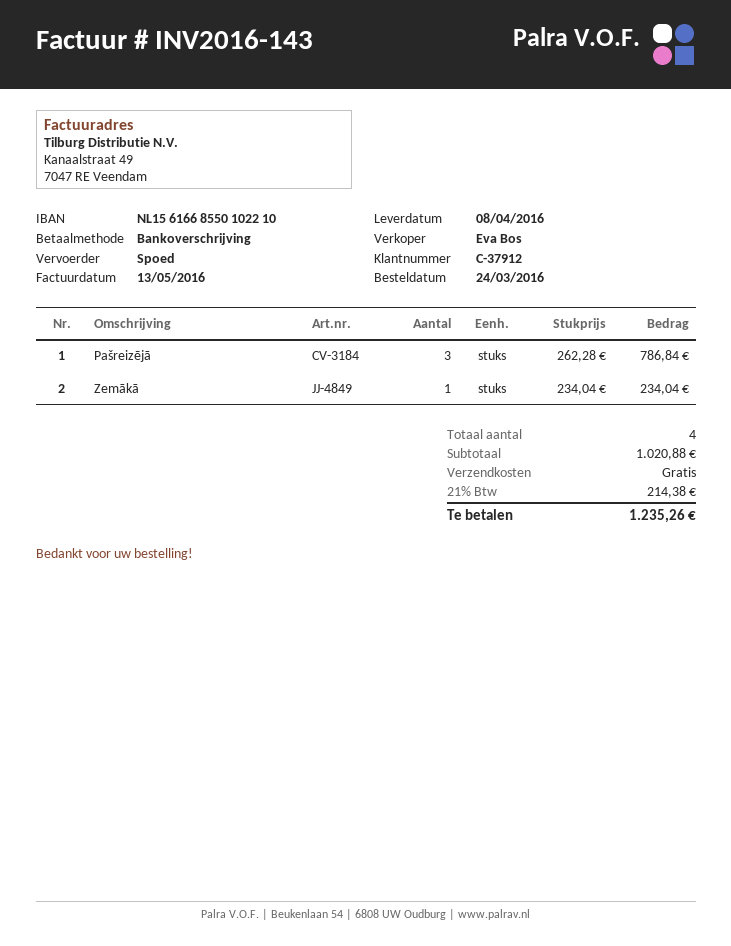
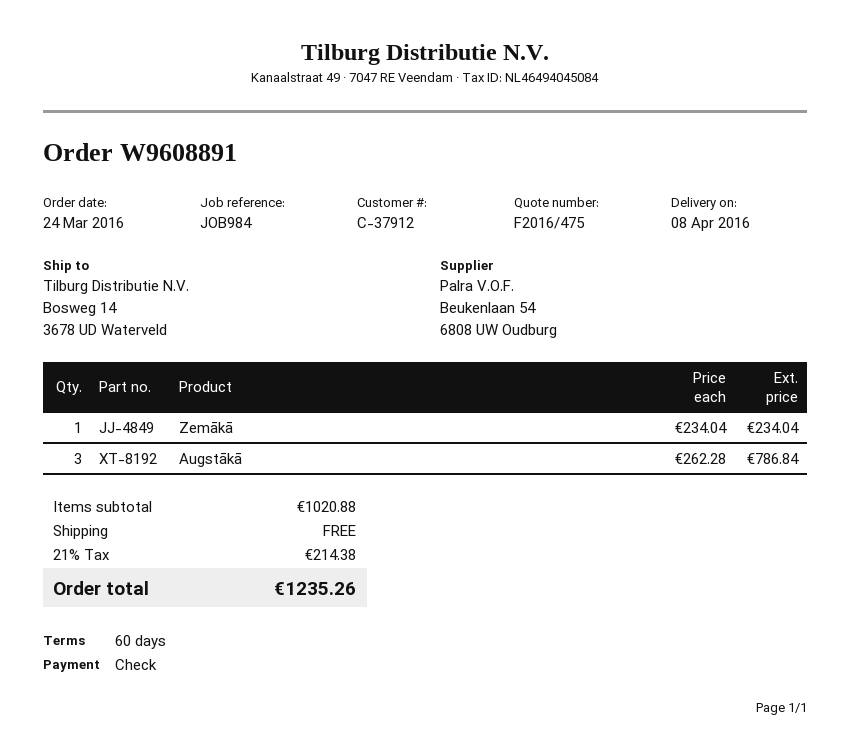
payment method: bank transfer -> cheque
Pašreizējā: 3 x 262.28 = 786.84 -> none
Augstākā: none -> 3 x 262.28 = 786.84

